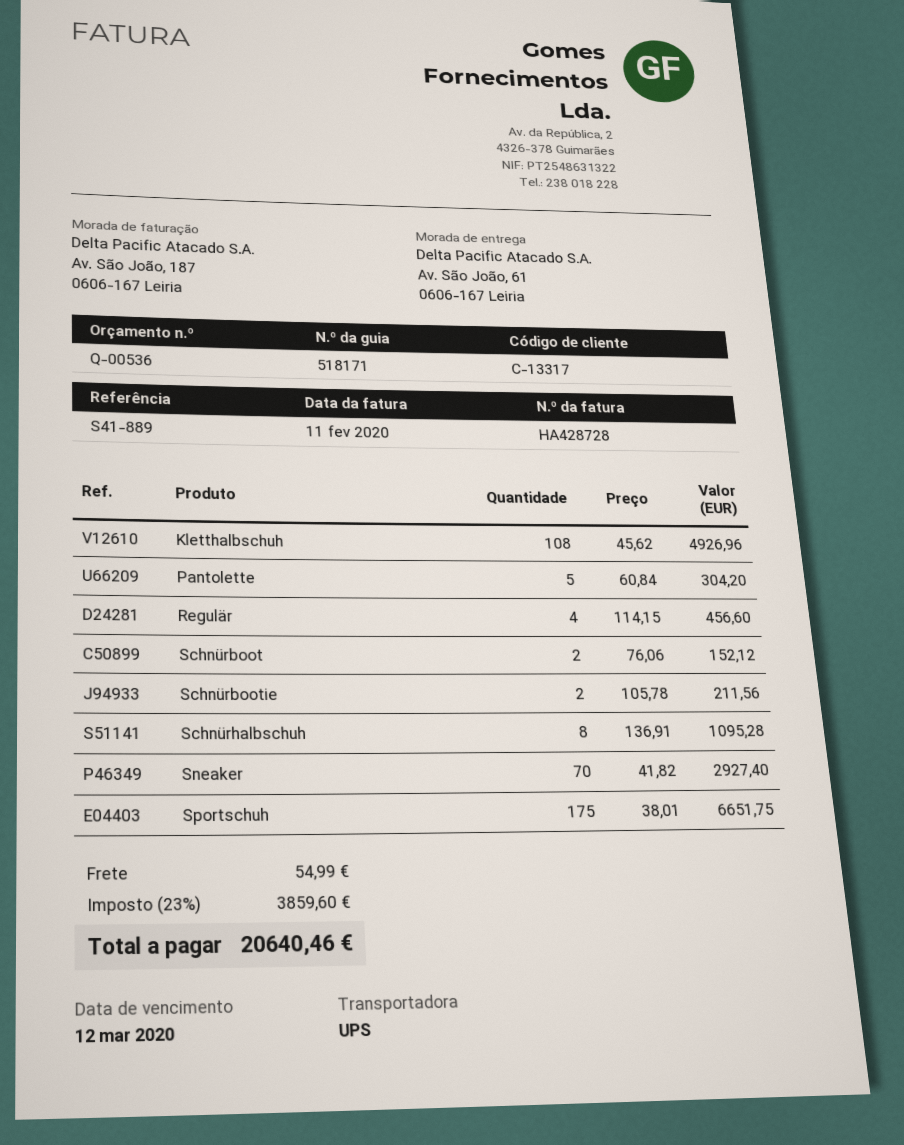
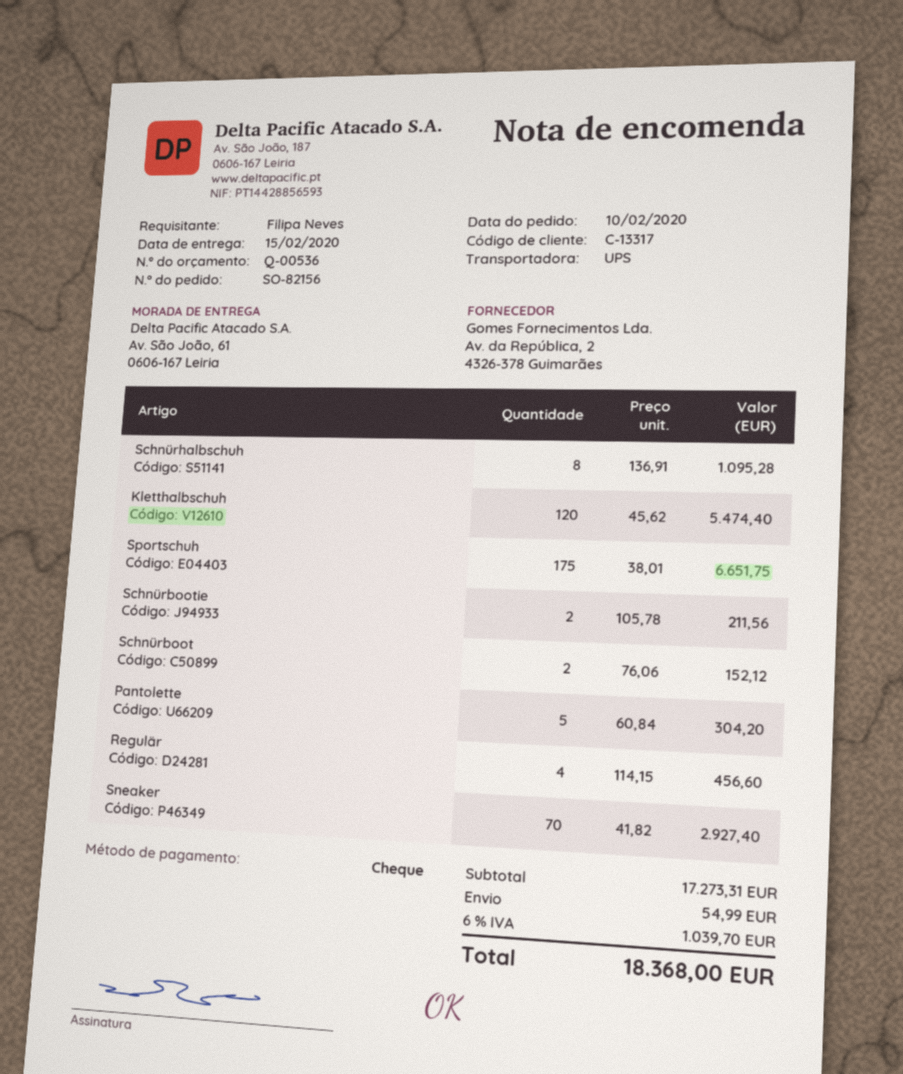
Kletthalbschuh: 108 x 45.62 = 4926.96 -> 120 x 45.62 = 5474.40
tax: 23% = 3859.60 -> 6% = 1039.70
total: 20640.46 -> 18368.00

